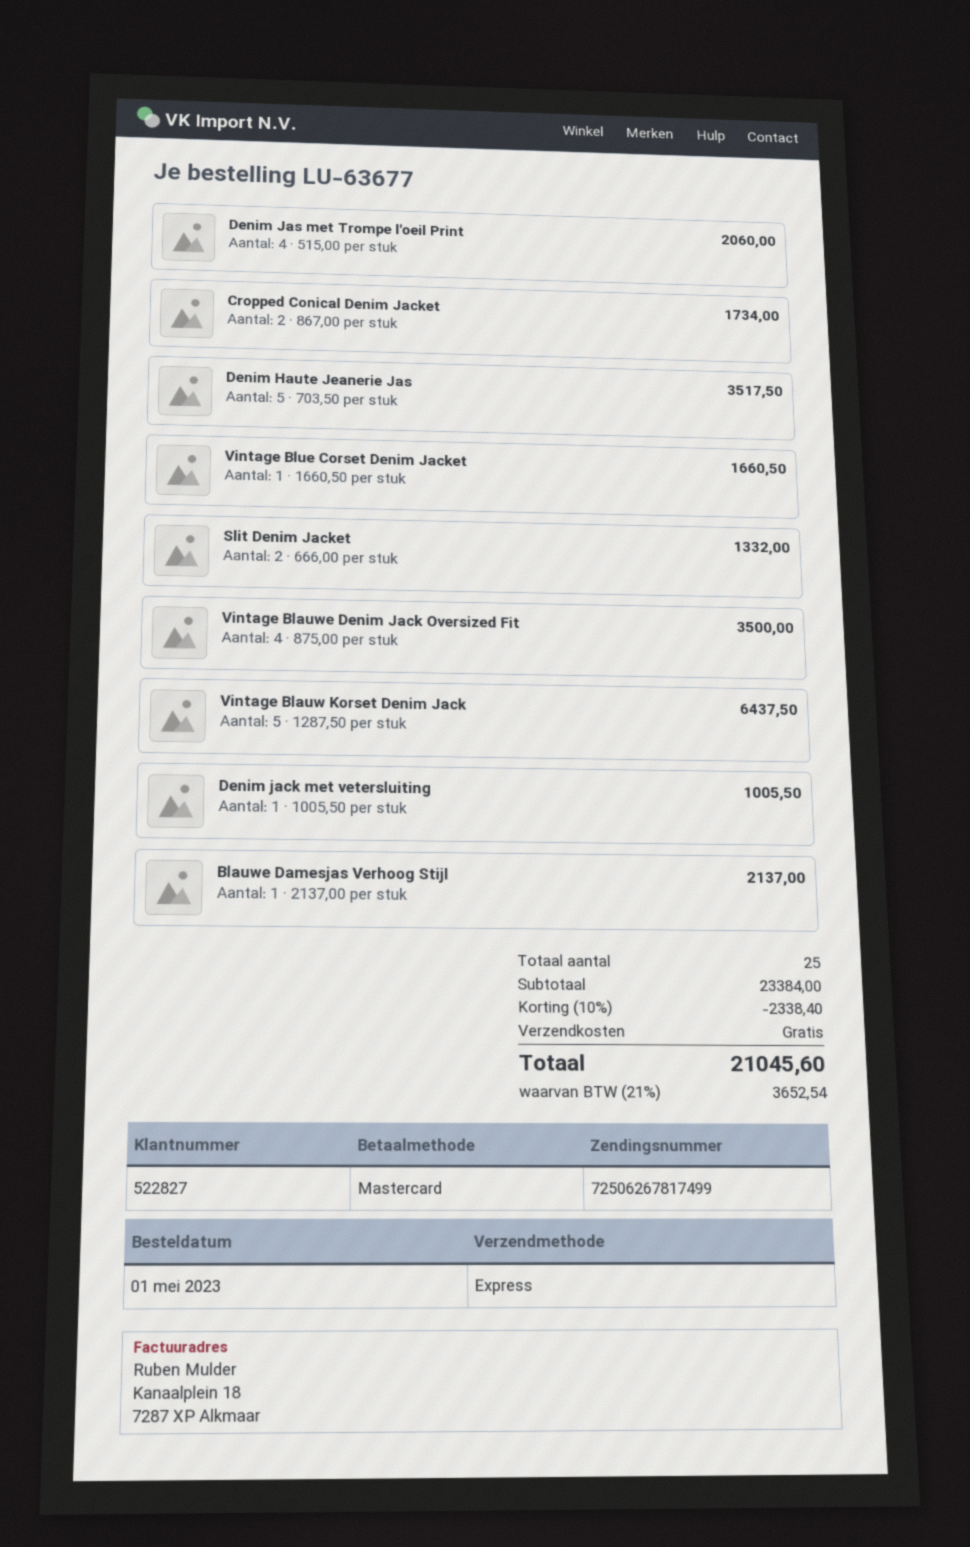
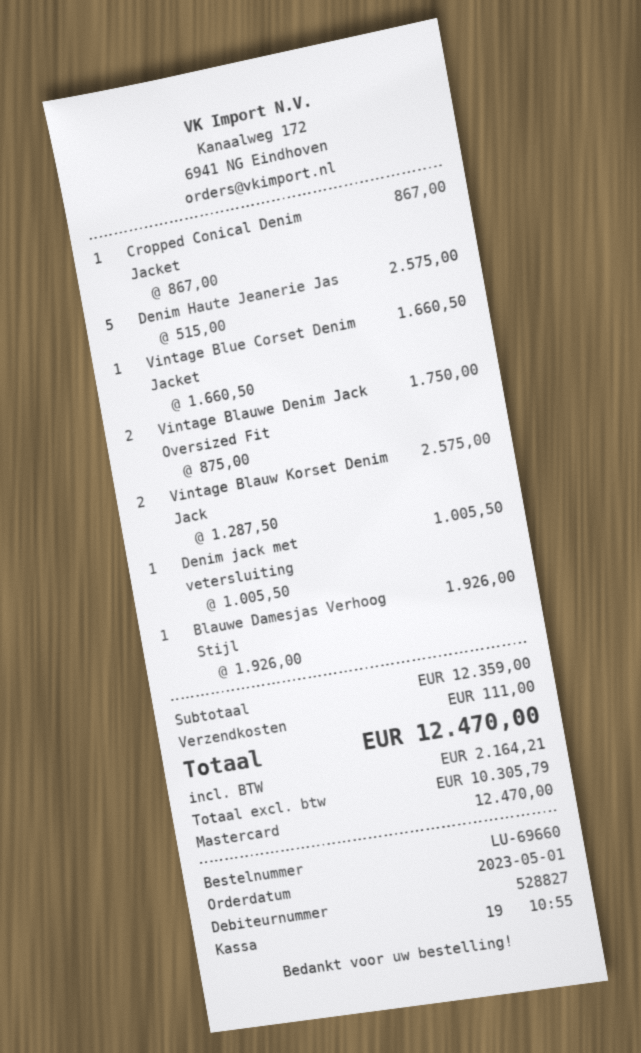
order number: LU-63677 -> LU-69660
customer number: 522827 -> 528827
Denim Jas met Trompe l'oeil Print: 4 x 515.00 = 2060.00 -> none
Cropped Conical Denim Jacket: 2 x 867.00 = 1734.00 -> 1 x 867.00 = 867.00
Denim Haute Jeanerie Jas: 5 x 703.50 = 3517.50 -> 5 x 515.00 = 2575.00
Slit Denim Jacket: 2 x 666.00 = 1332.00 -> none
Vintage Blauwe Denim Jack Oversized Fit: 4 x 875.00 = 3500.00 -> 2 x 875.00 = 1750.00
Vintage Blauw Korset Denim Jack: 5 x 1287.50 = 6437.50 -> 2 x 1287.50 = 2575.00
Blauwe Damesjas Verhoog Stijl: 1 x 2137.00 = 2137.00 -> 1 x 1926.00 = 1926.00
subtotal: 23384.00 -> 12359.00
discount: 10% = 2338.40 -> none
shipping: 0.00 -> 111.00
tax: 3652.54 -> 2164.21
total: 21045.60 -> 12470.00

